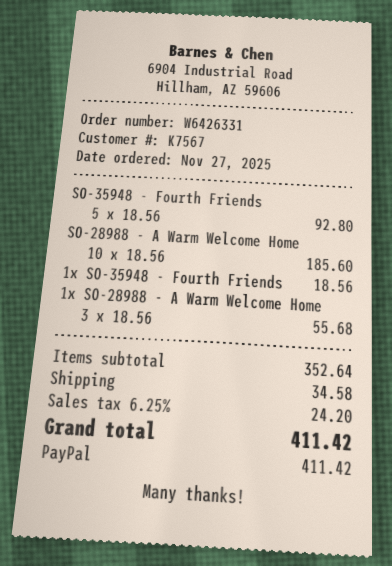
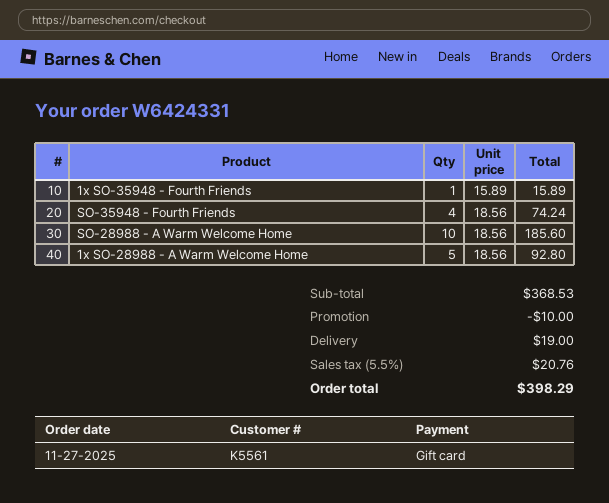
order number: W6426331 -> W6424331
customer number: K7567 -> K5561
payment method: PayPal -> gift card
SO-35948 - Fourth Friends: 5 x 18.56 = 92.80 -> 4 x 18.56 = 74.24
1x SO-35948 - Fourth Friends: 1 x 18.56 = 18.56 -> 1 x 15.89 = 15.89
1x SO-28988 - A Warm Welcome Home: 3 x 18.56 = 55.68 -> 5 x 18.56 = 92.80
subtotal: 352.64 -> 368.53
discount: none -> 10.00
shipping: 34.58 -> 19.00
tax: 6.25% = 24.20 -> 5.5% = 20.76
total: 411.42 -> 398.29

